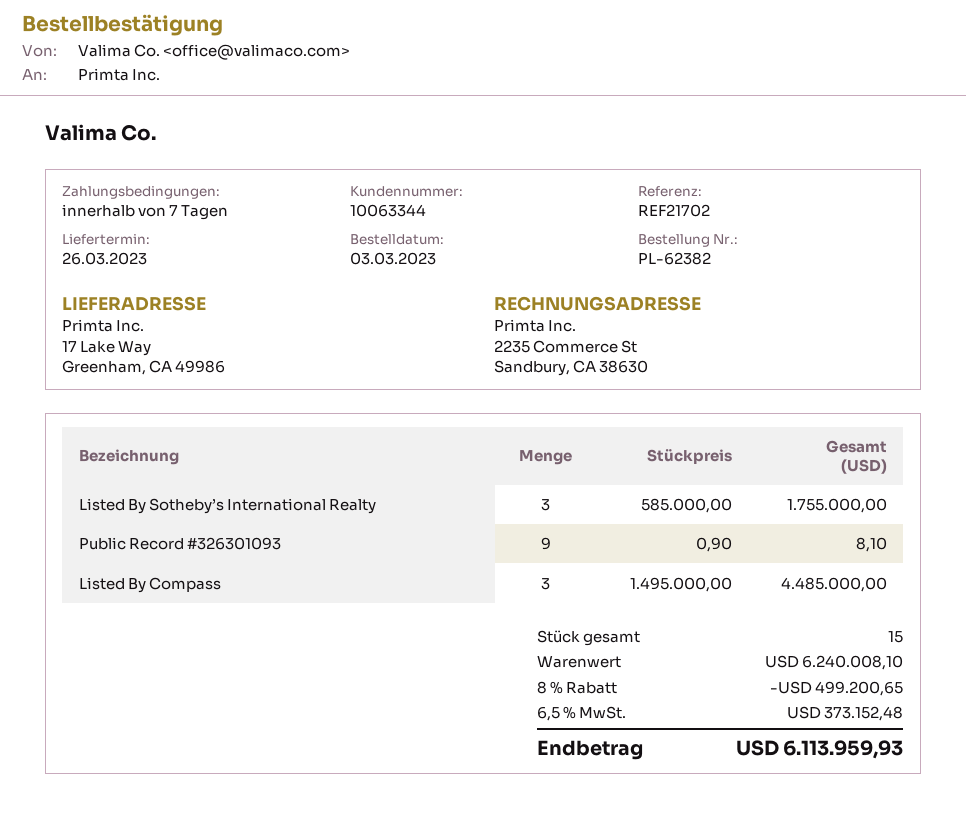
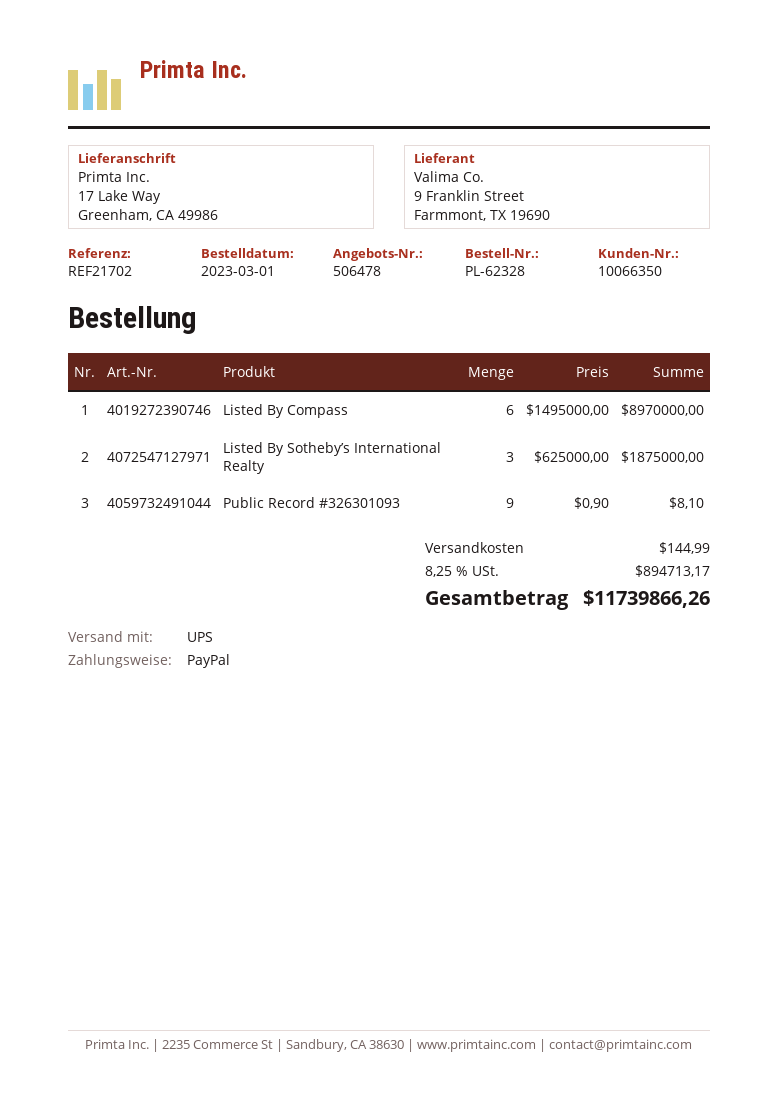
order number: PL-62382 -> PL-62328
order date: 2023-03-03 -> 2023-03-01
customer number: 10063344 -> 10066350
Listed By Sotheby’s International Realty: 3 x 585000.00 = 1755000.00 -> 3 x 625000.00 = 1875000.00
Listed By Compass: 3 x 1495000.00 = 4485000.00 -> 6 x 1495000.00 = 8970000.00
discount: 8% = 499200.65 -> none
shipping: none -> 144.99
tax: 6.5% = 373152.48 -> 8.25% = 894713.17
total: 6113959.93 -> 11739866.26

